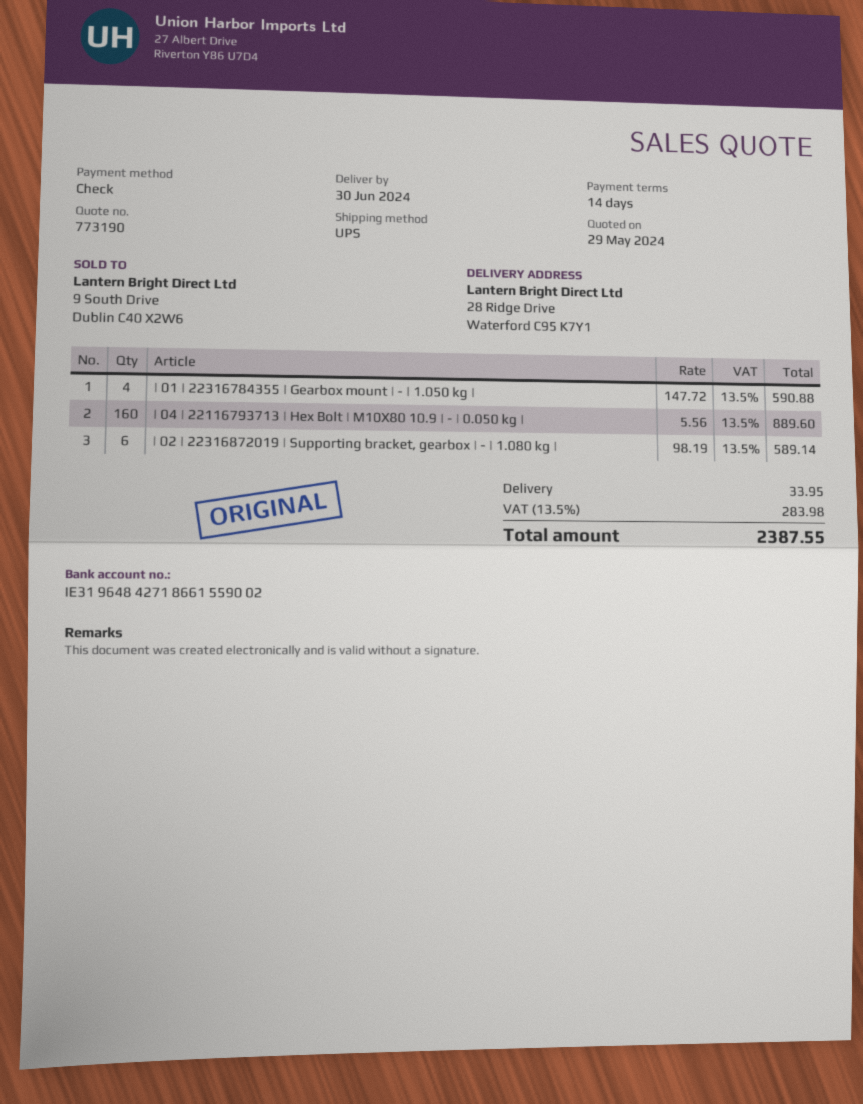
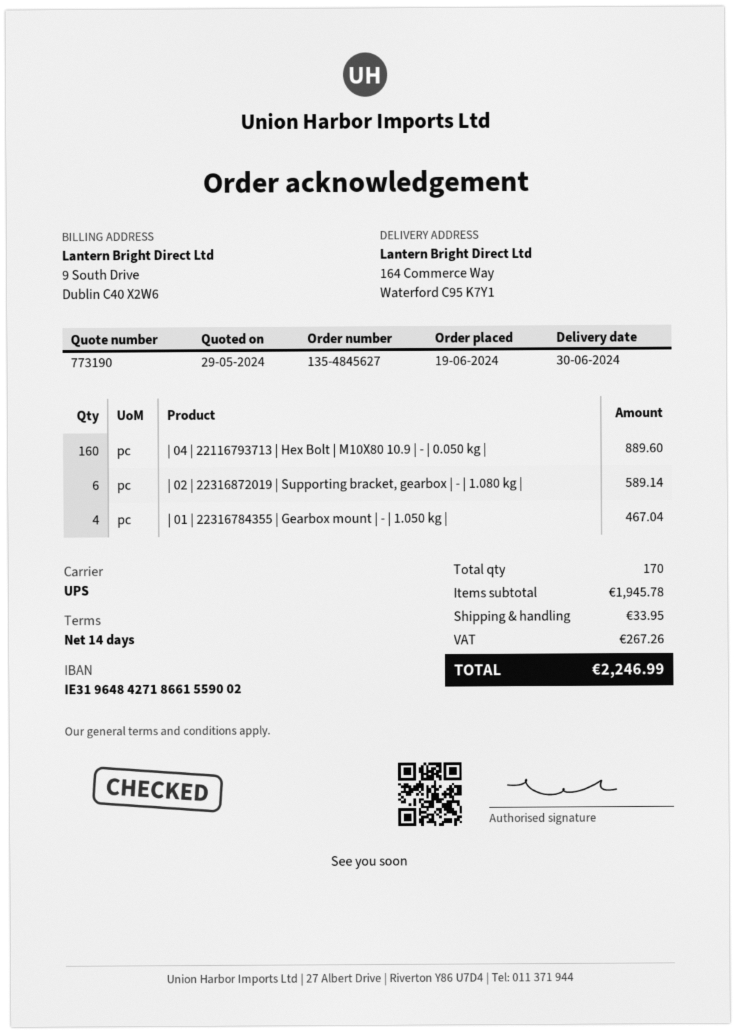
ship to: 28 Ridge Drive, Waterford C95 K7Y1 -> 164 Commerce Way, Waterford C95 K7Y1
| 01 | 22316784355 | Gearbox mount | - | 1.050 kg |: 4 for 590.88 -> 4 for 467.04
tax: 283.98 -> 267.26
total: 2387.55 -> 2246.99

